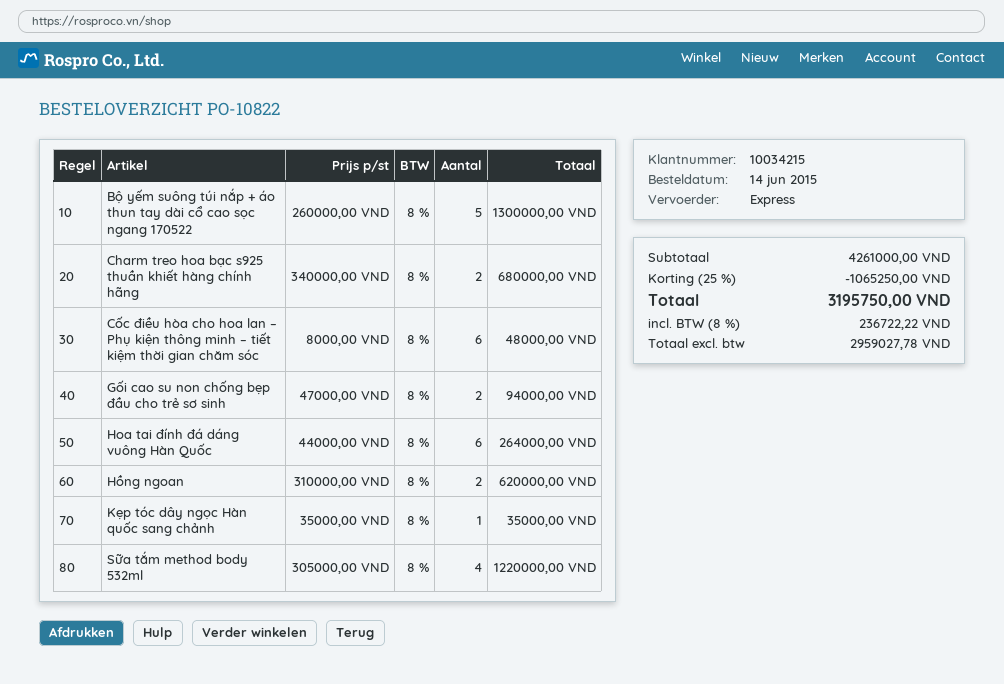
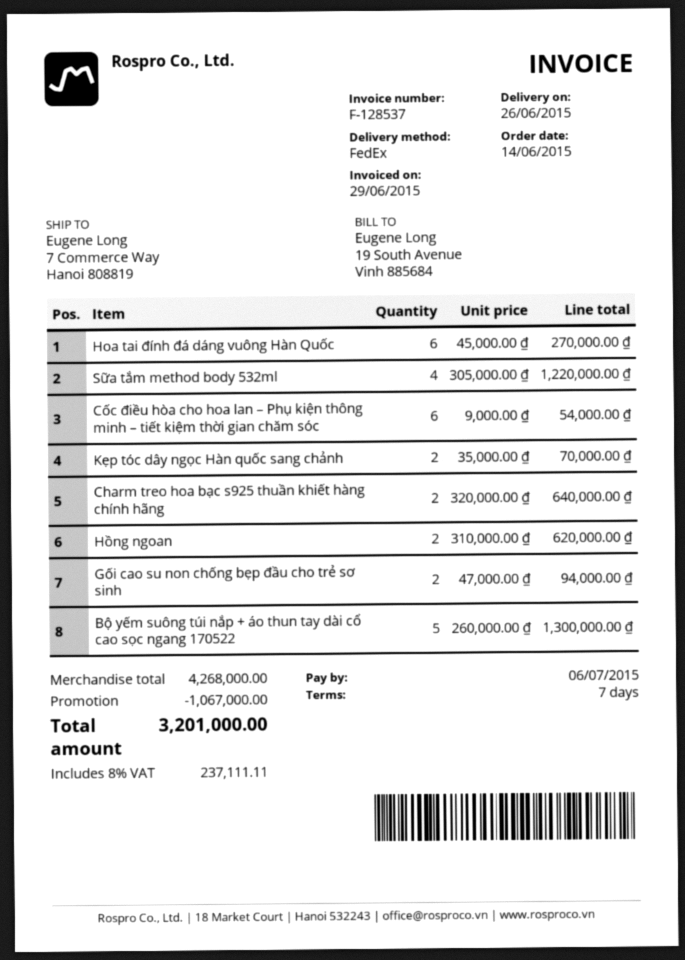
shipping method: express -> FedEx
Charm treo hoa bạc s925 thuần khiết hàng chính hãng: 2 x 340000.00 = 680000.00 -> 2 x 320000.00 = 640000.00
Cốc điều hòa cho hoa lan – Phụ kiện thông minh – tiết kiệm thời gian chăm sóc: 6 x 8000.00 = 48000.00 -> 6 x 9000.00 = 54000.00
Hoa tai đính đá dáng vuông Hàn Quốc: 6 x 44000.00 = 264000.00 -> 6 x 45000.00 = 270000.00
Kẹp tóc dây ngọc Hàn quốc sang chảnh: 1 x 35000.00 = 35000.00 -> 2 x 35000.00 = 70000.00
subtotal: 4261000.00 -> 4268000.00
discount: 1065250.00 -> 1067000.00
tax: 8% = 236722.22 -> 8% = 237111.11
total: 3195750.00 -> 3201000.00

